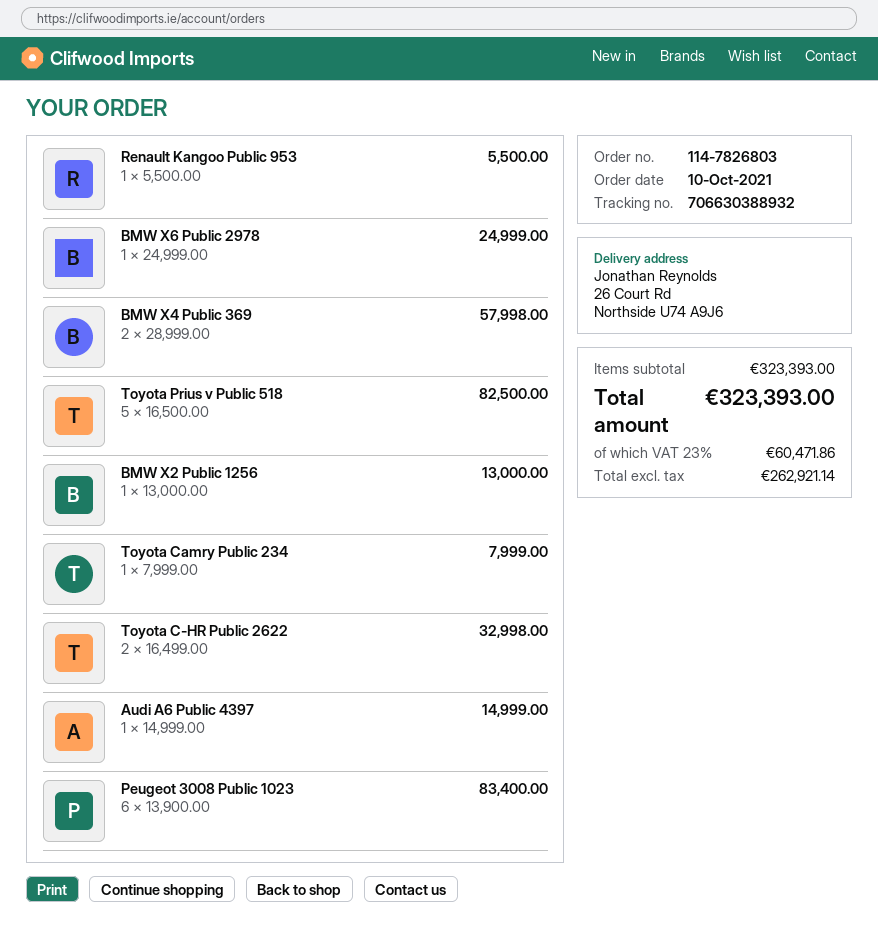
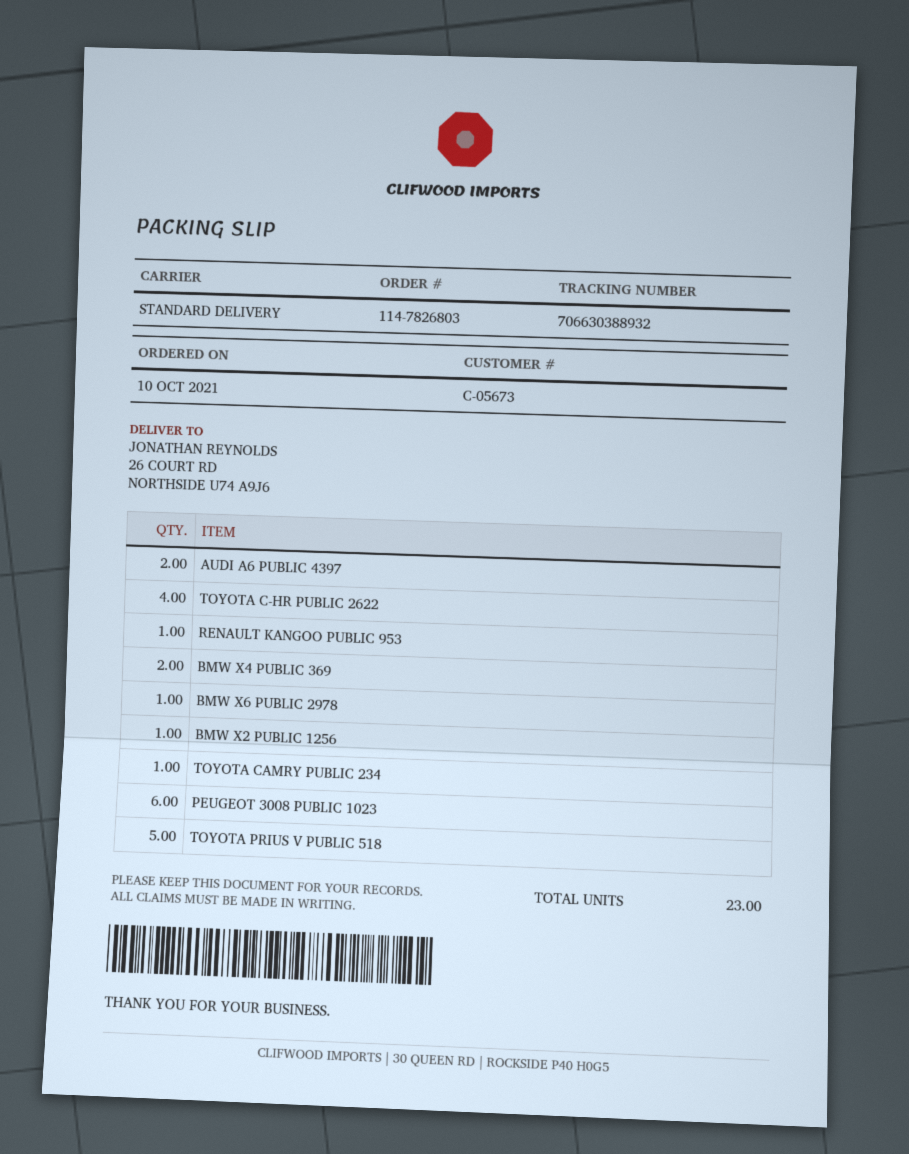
Toyota C-HR Public 2622: 2 -> 4
Audi A6 Public 4397: 1 -> 2

